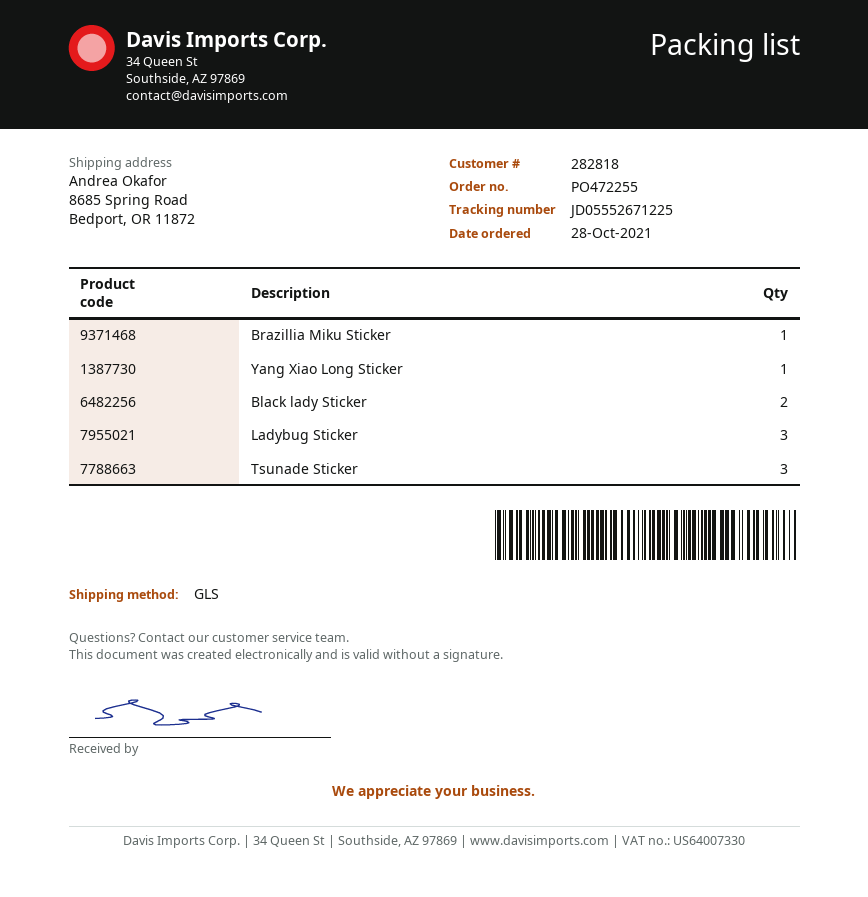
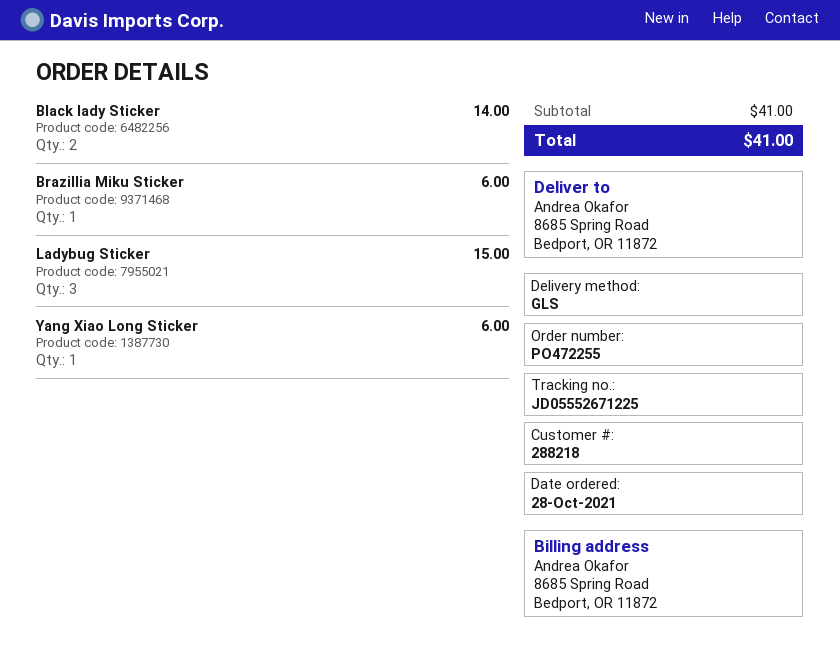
customer number: 282818 -> 288218
Tsunade Sticker: 3 -> none

